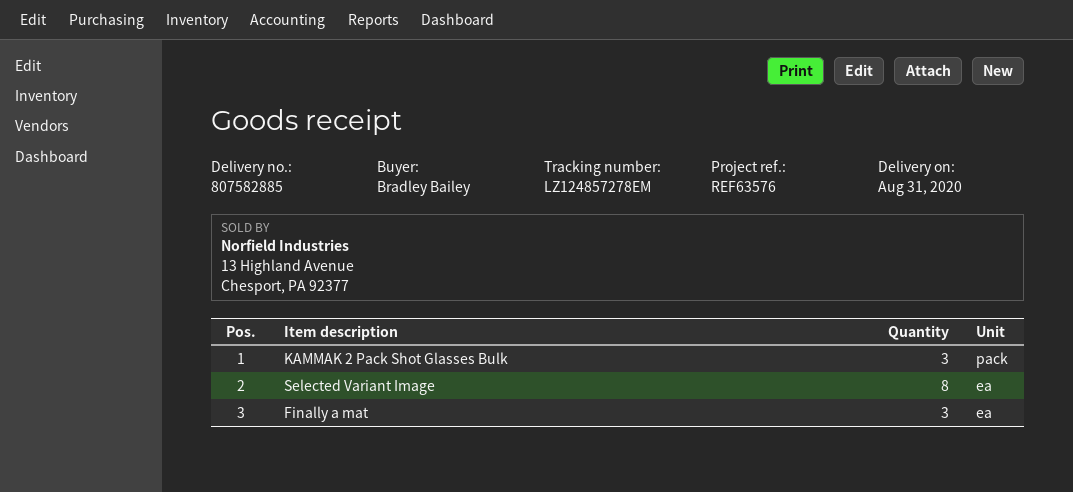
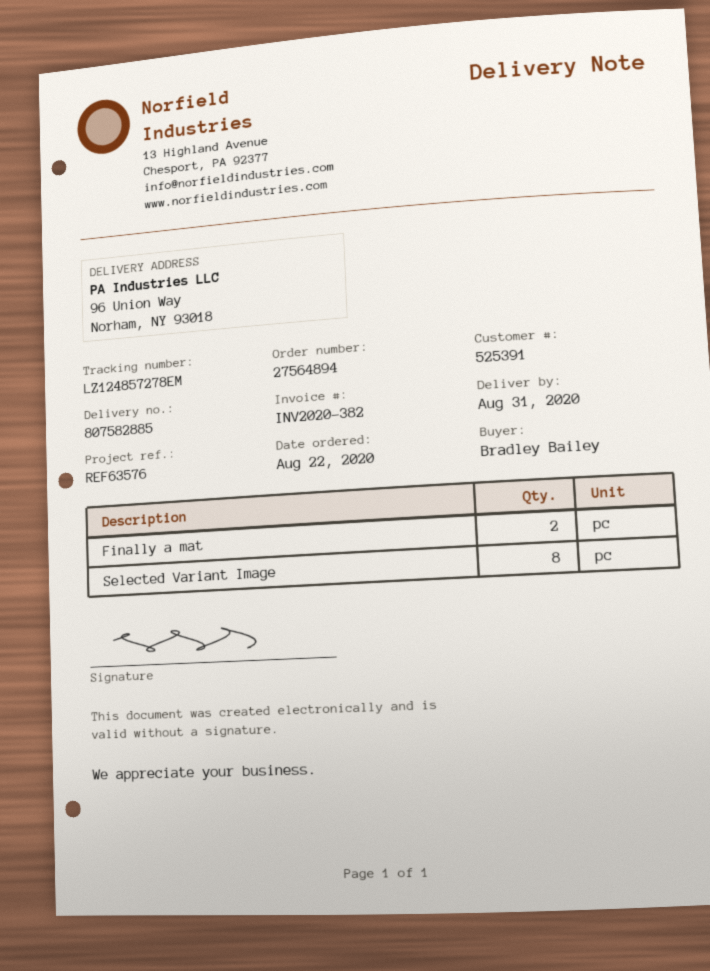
KAMMAK 2 Pack Shot Glasses Bulk: 3 -> none
Finally a mat: 3 -> 2

